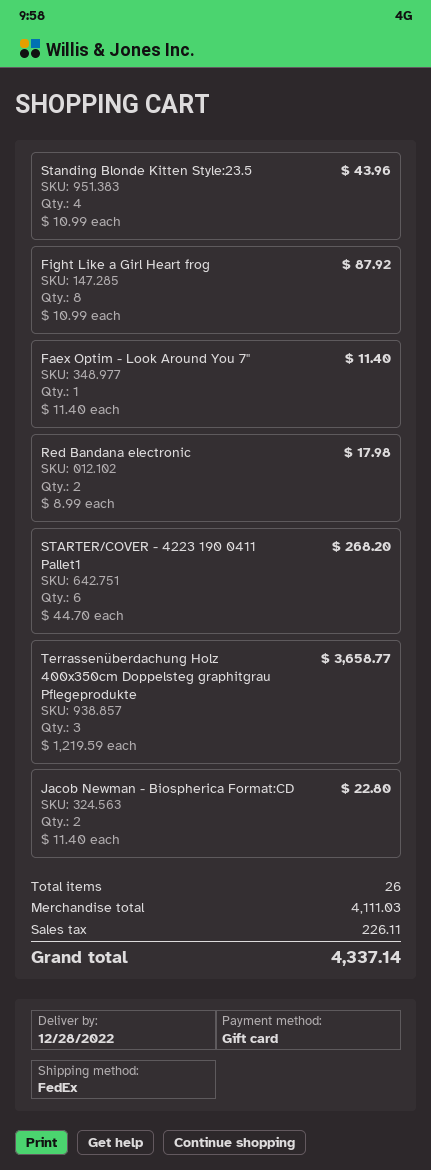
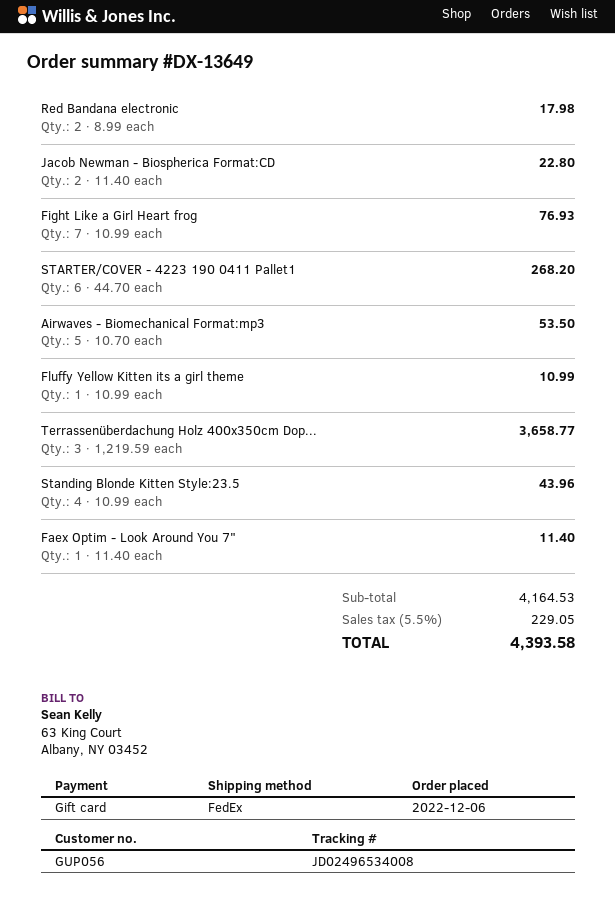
Fight Like a Girl Heart frog: 8 x 10.99 = 87.92 -> 7 x 10.99 = 76.93
Airwaves - Biomechanical Format:mp3: none -> 5 x 10.70 = 53.50
Fluffy Yellow Kitten its a girl theme: none -> 1 x 10.99 = 10.99
subtotal: 4111.03 -> 4164.53
tax: 226.11 -> 229.05
total: 4337.14 -> 4393.58

